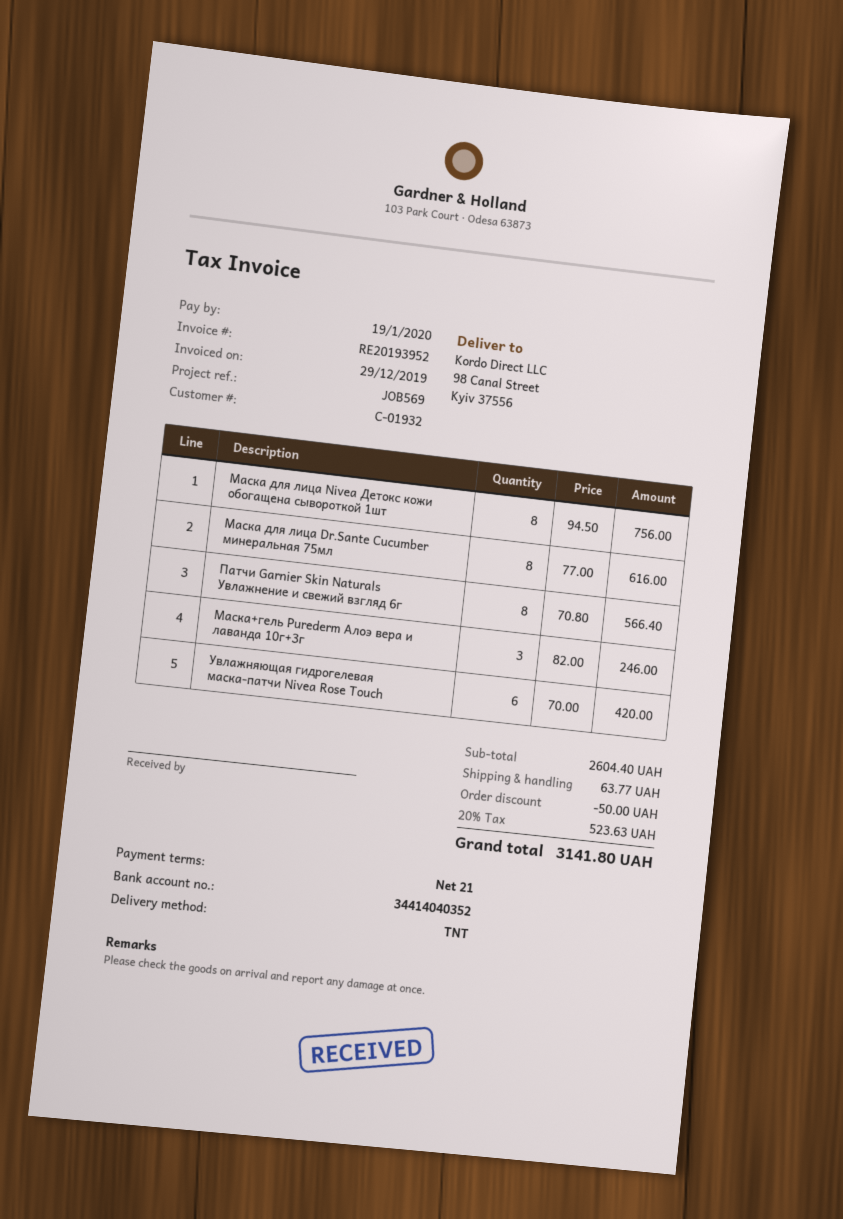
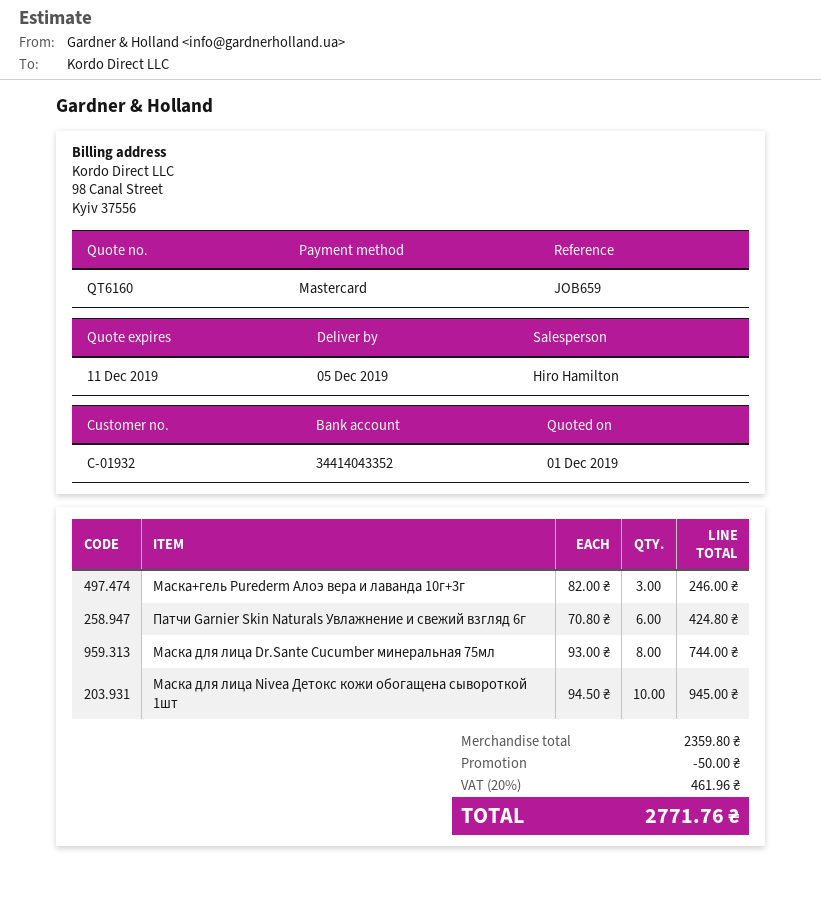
reference: JOB569 -> JOB659
bank account: 34414040352 -> 34414043352
Маска для лица Nivea Детокс кожи обогащена сывороткой 1шт: 8 x 94.50 = 756.00 -> 10 x 94.50 = 945.00
Маска для лица Dr.Sante Cucumber минеральная 75мл: 8 x 77.00 = 616.00 -> 8 x 93.00 = 744.00
Патчи Garnier Skin Naturals Увлажнение и свежий взгляд 6г: 8 x 70.80 = 566.40 -> 6 x 70.80 = 424.80
Увлажняющая гидрогелевая маска-патчи Nivea Rose Touch: 6 x 70.00 = 420.00 -> none
subtotal: 2604.40 -> 2359.80
shipping: 63.77 -> none
tax: 20% = 523.63 -> 20% = 461.96
total: 3141.80 -> 2771.76

